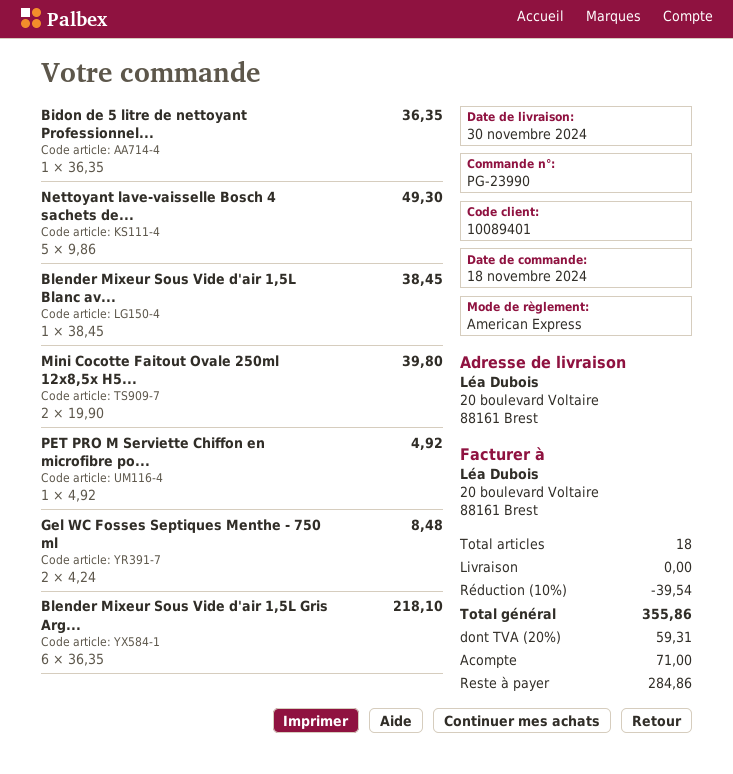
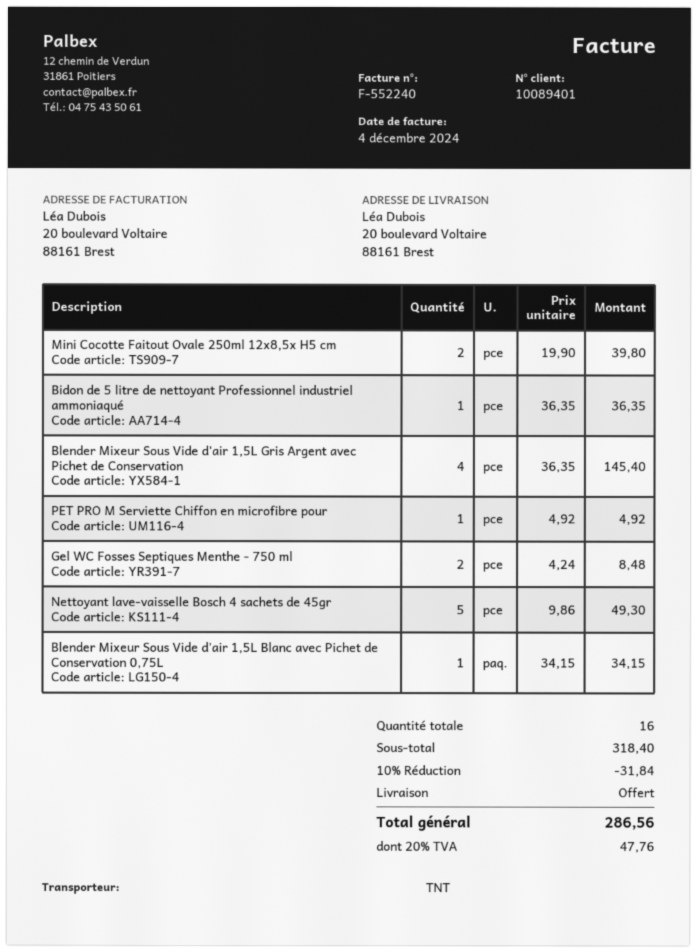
Blender Mixeur Sous Vide d'air 1,5L Blanc av...: 1 x 38.45 = 38.45 -> 1 x 34.15 = 34.15
Blender Mixeur Sous Vide d'air 1,5L Gris Arg...: 6 x 36.35 = 218.10 -> 4 x 36.35 = 145.40
total quantity: 18 -> 16
discount: 10% = 39.54 -> 10% = 31.84
tax: 20% = 59.31 -> 20% = 47.76
total: 355.86 -> 286.56

